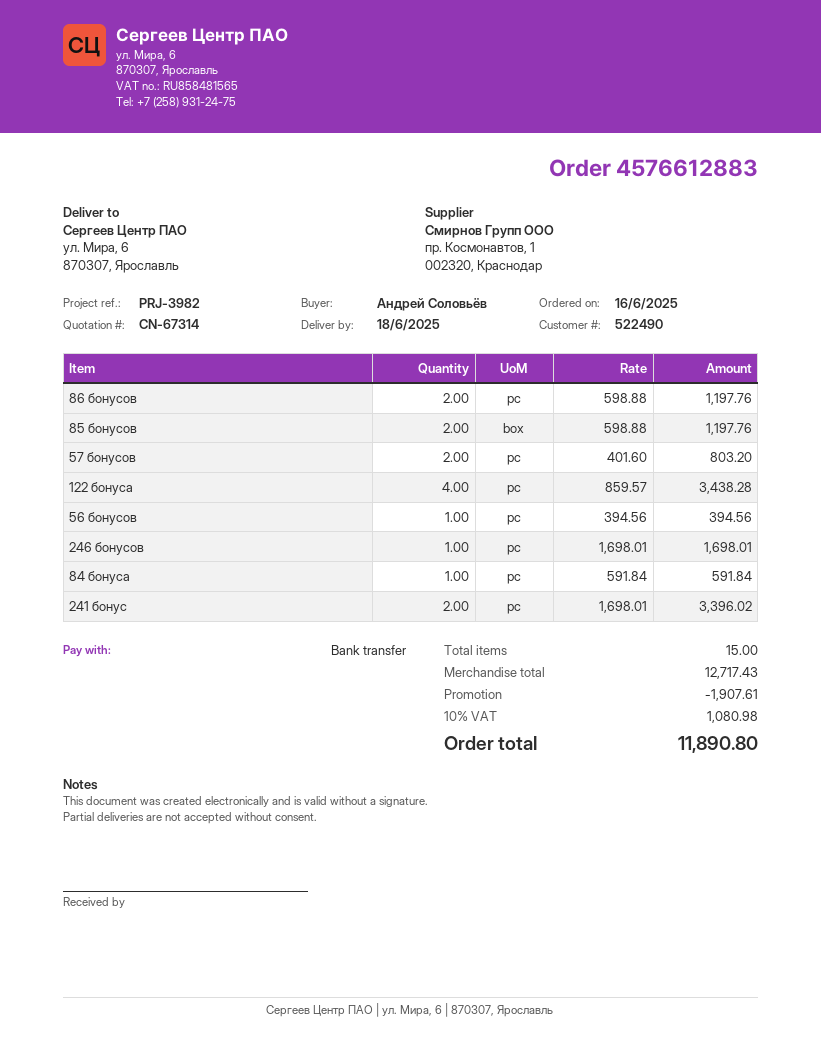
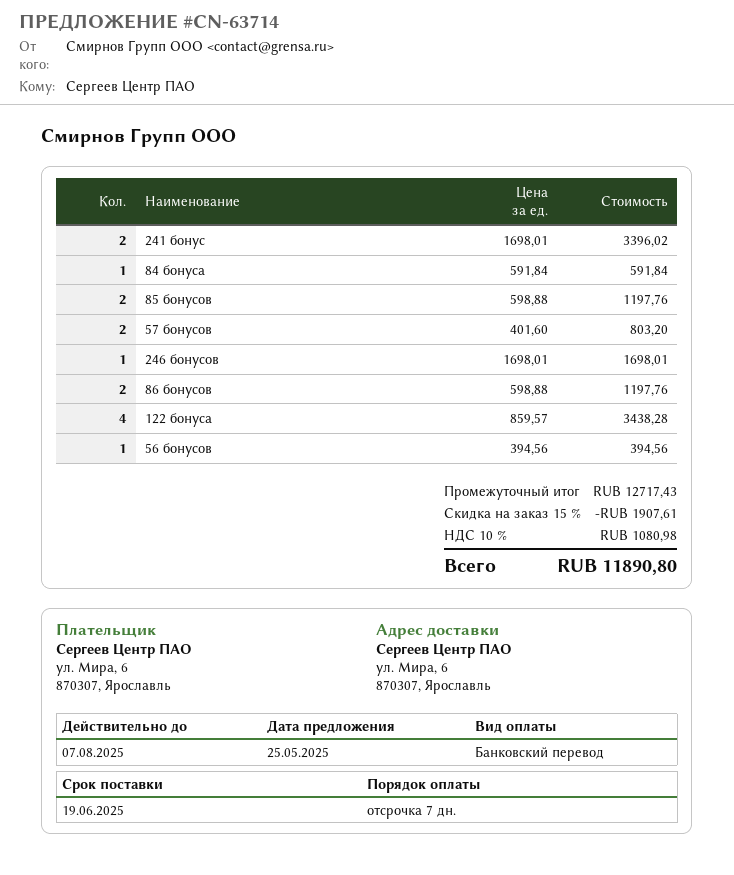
quote number: CN-67314 -> CN-63714
delivery date: 2025-06-18 -> 2025-06-19

